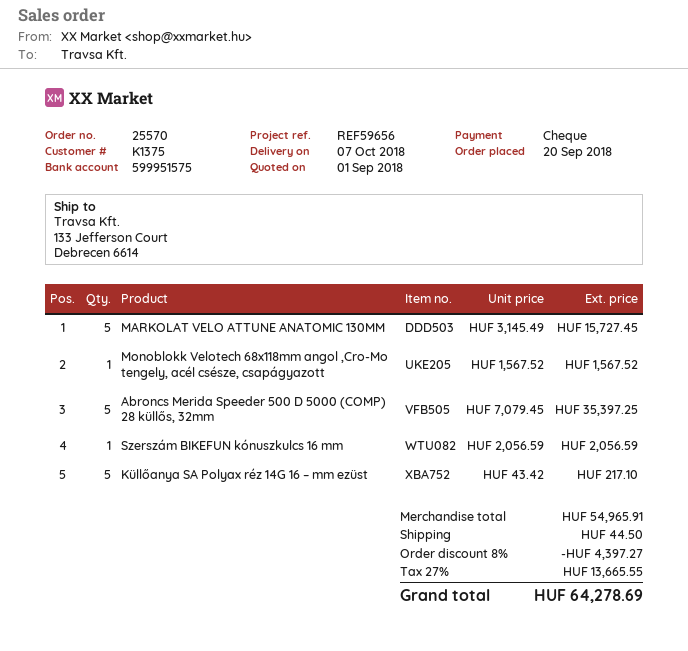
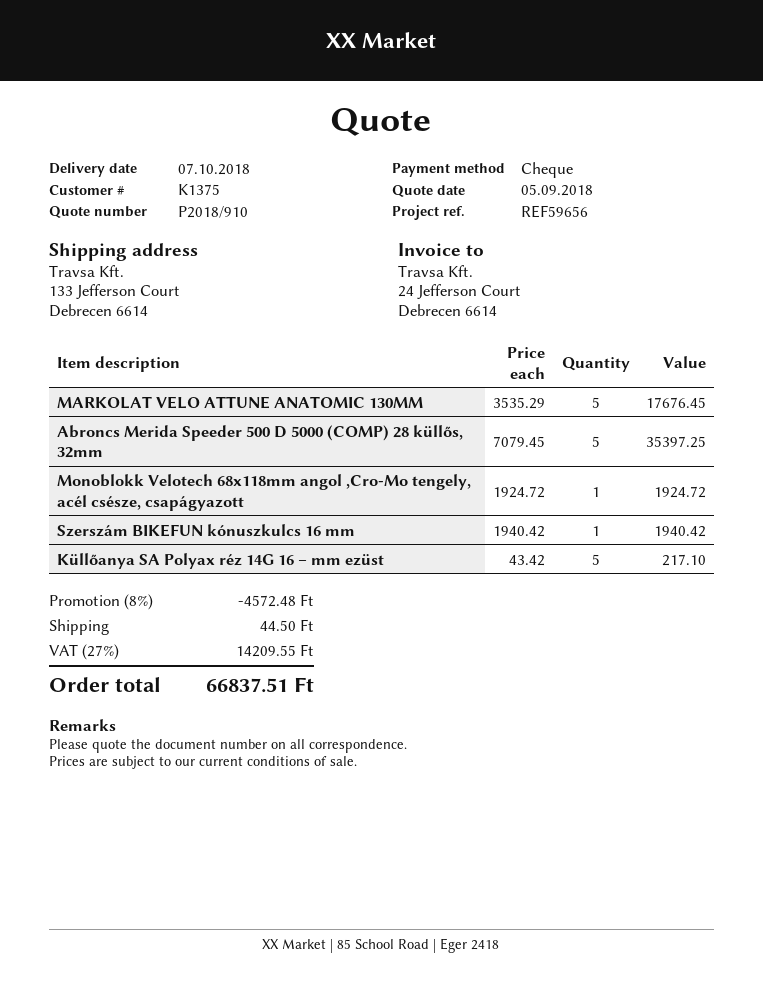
quote date: 2018-09-01 -> 2018-09-05
MARKOLAT VELO ATTUNE ANATOMIC 130MM: 5 x 3145.49 = 15727.45 -> 5 x 3535.29 = 17676.45
Monoblokk Velotech 68x118mm angol ,Cro-Mo tengely, acél csésze, csapágyazott: 1 x 1567.52 = 1567.52 -> 1 x 1924.72 = 1924.72
Szerszám BIKEFUN kónuszkulcs 16 mm: 1 x 2056.59 = 2056.59 -> 1 x 1940.42 = 1940.42
discount: 8% = 4397.27 -> 8% = 4572.48
tax: 27% = 13665.55 -> 27% = 14209.55
total: 64278.69 -> 66837.51

